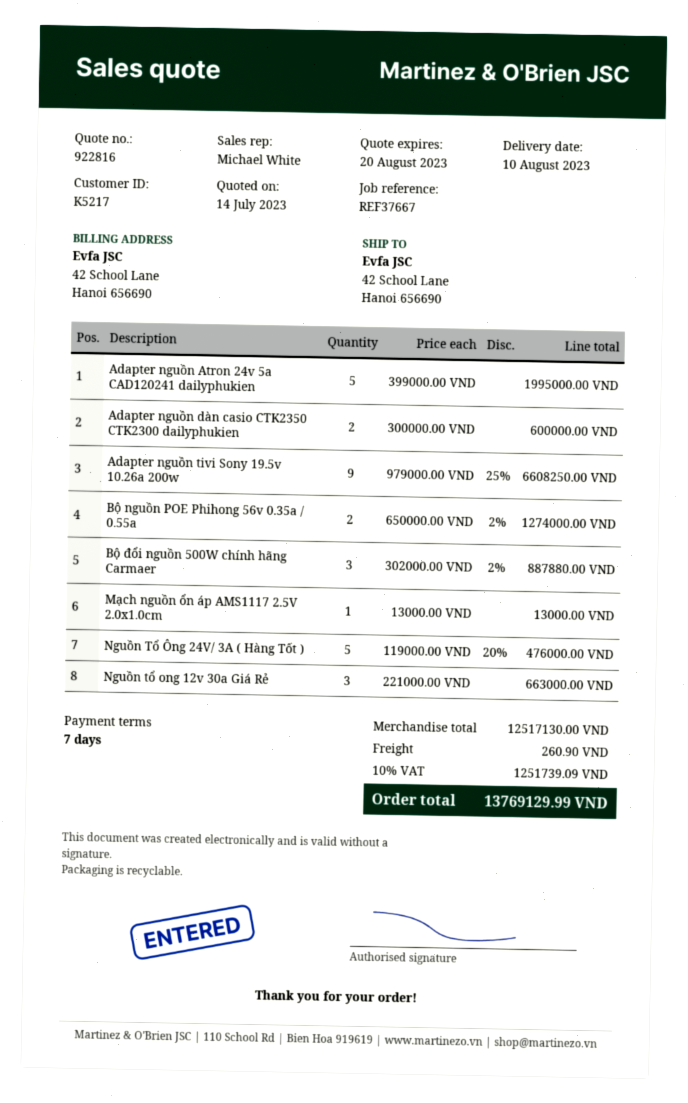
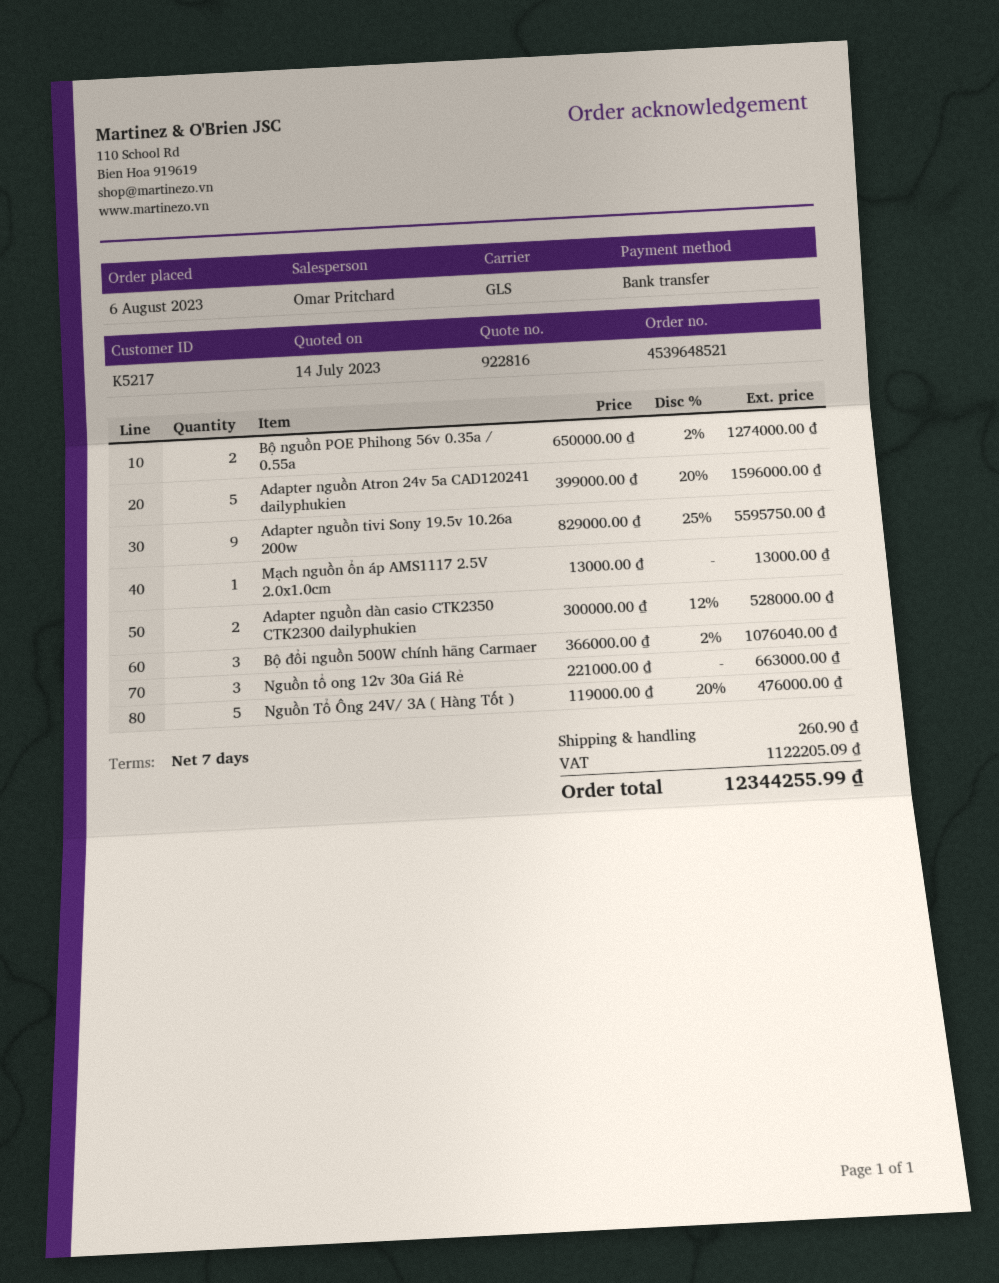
sales rep: Michael White -> Omar Pritchard
Adapter nguồn Atron 24v 5a CAD120241 dailyphukien: 5 x 399000.00 = 1995000.00 -> 5 x 399000.00 - 20% = 1596000.00
Adapter nguồn dàn casio CTK2350 CTK2300 dailyphukien: 2 x 300000.00 = 600000.00 -> 2 x 300000.00 - 12% = 528000.00
Adapter nguồn tivi Sony 19.5v 10.26a 200w: 9 x 979000.00 - 25% = 6608250.00 -> 9 x 829000.00 - 25% = 5595750.00
Bộ đổi nguồn 500W chính hãng Carmaer: 3 x 302000.00 - 2% = 887880.00 -> 3 x 366000.00 - 2% = 1076040.00
tax: 1251739.09 -> 1122205.09
total: 13769129.99 -> 12344255.99

